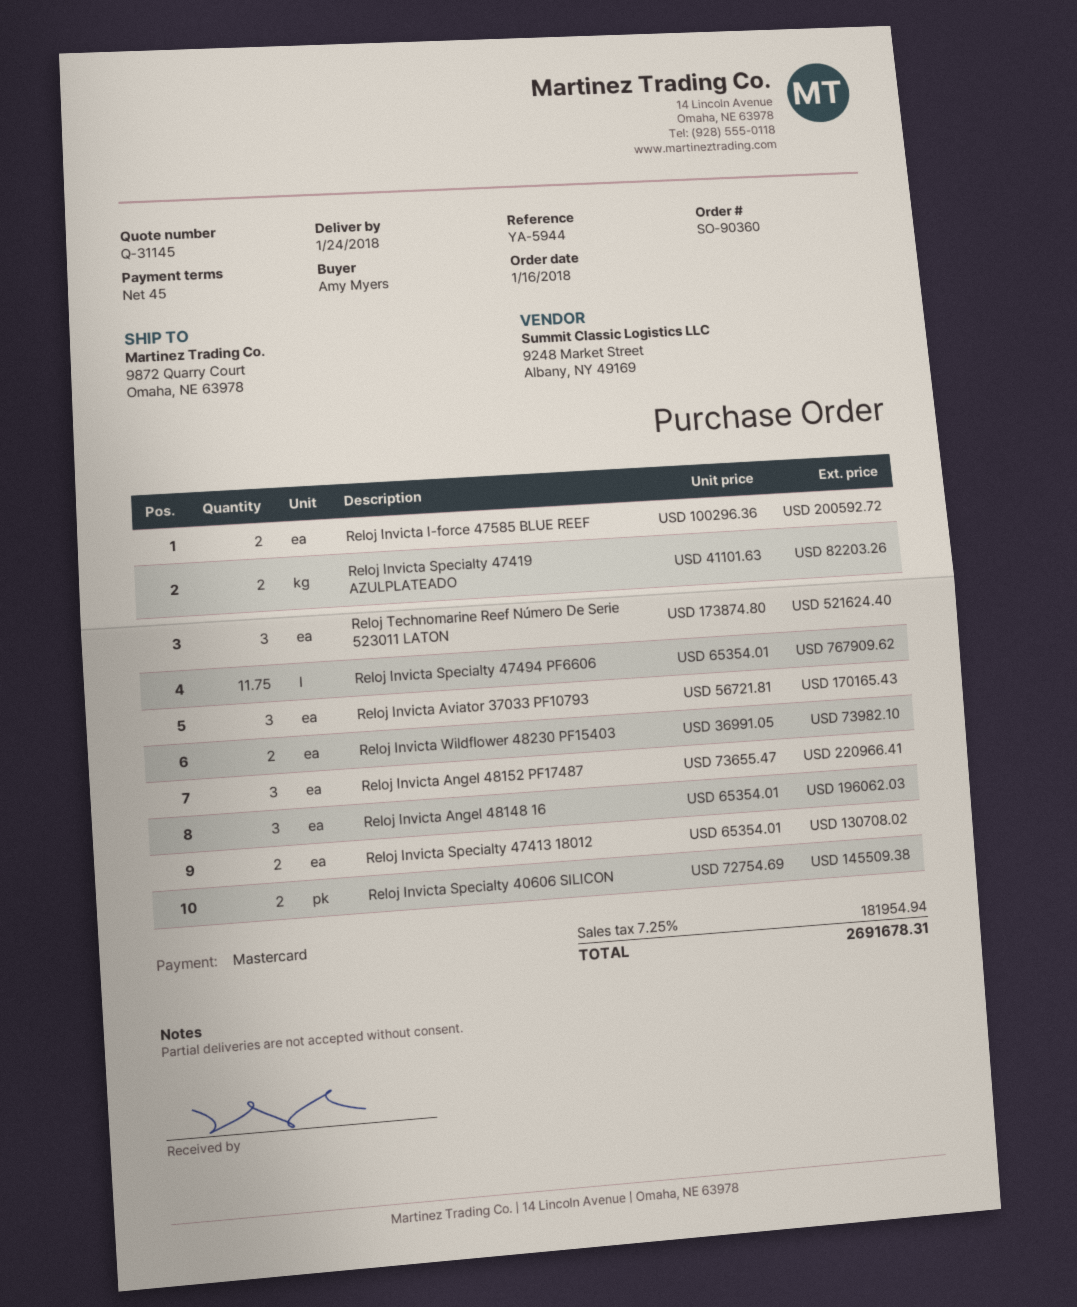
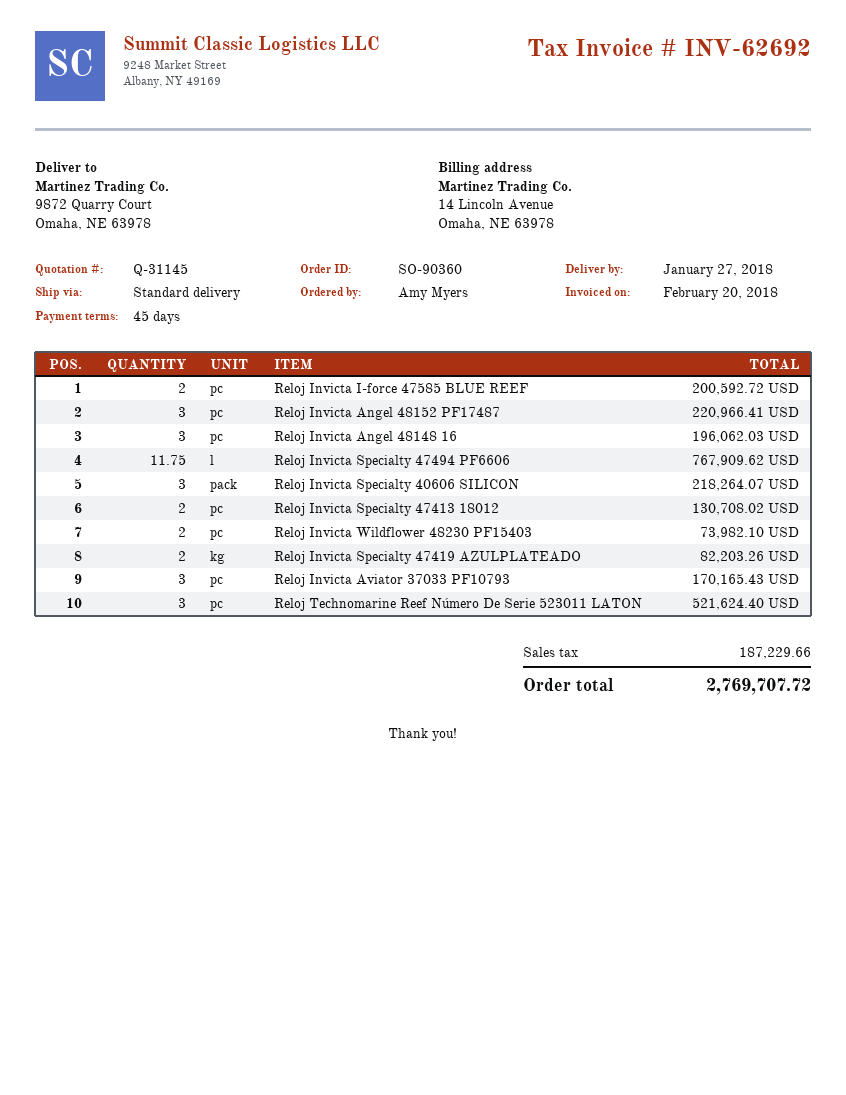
delivery date: 2018-01-24 -> 2018-01-27
Reloj Invicta Specialty 40606 SILICON: 2 for 145509.38 -> 3 for 218264.07
tax: 181954.94 -> 187229.66
total: 2691678.31 -> 2769707.72

